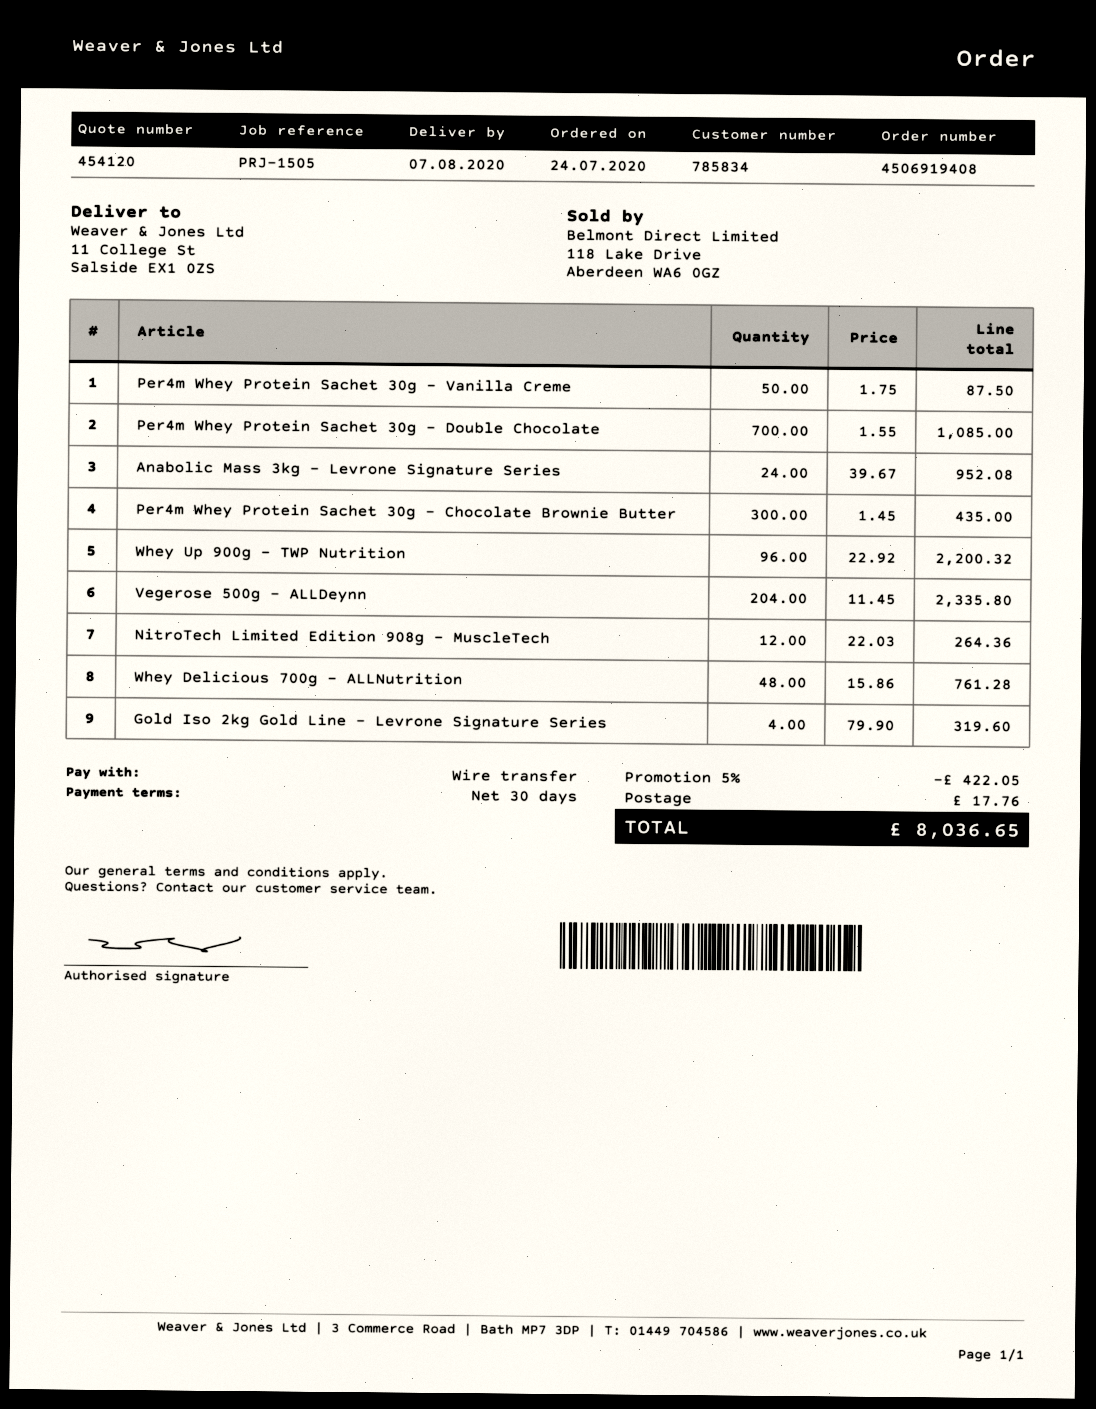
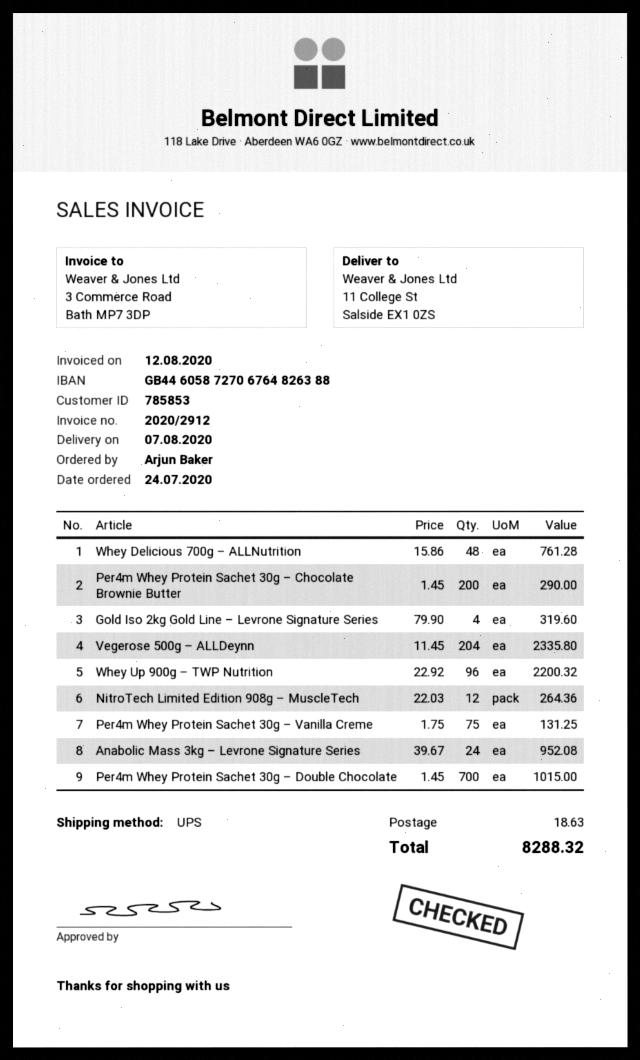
customer number: 785834 -> 785853
Per4m Whey Protein Sachet 30g – Vanilla Creme: 50 x 1.75 = 87.50 -> 75 x 1.75 = 131.25
Per4m Whey Protein Sachet 30g – Double Chocolate: 700 x 1.55 = 1085.00 -> 700 x 1.45 = 1015.00
Per4m Whey Protein Sachet 30g – Chocolate Brownie Butter: 300 x 1.45 = 435.00 -> 200 x 1.45 = 290.00
discount: 5% = 422.05 -> none
shipping: 17.76 -> 18.63
total: 8036.65 -> 8288.32

